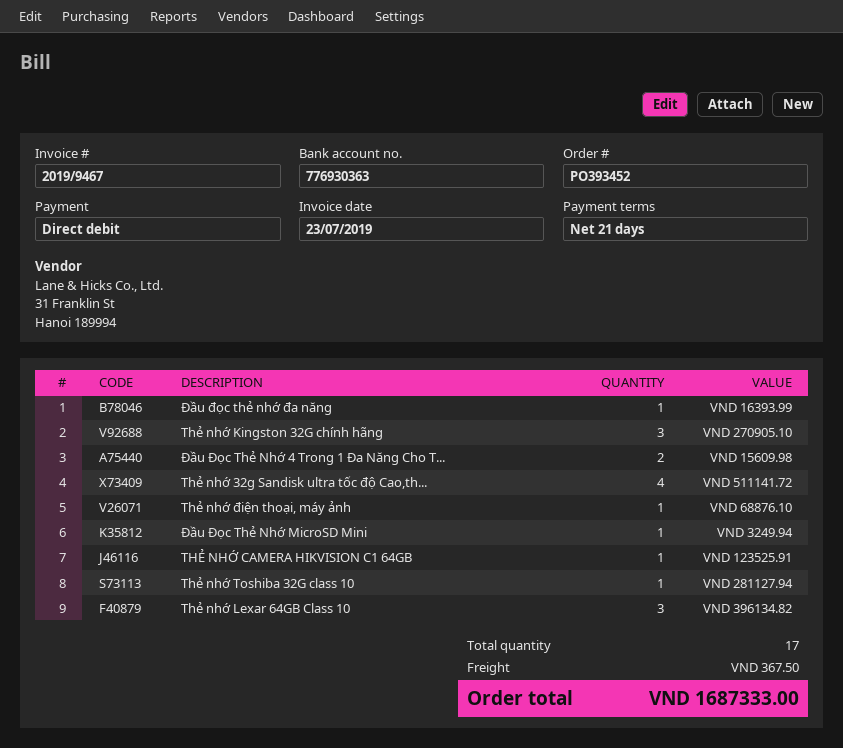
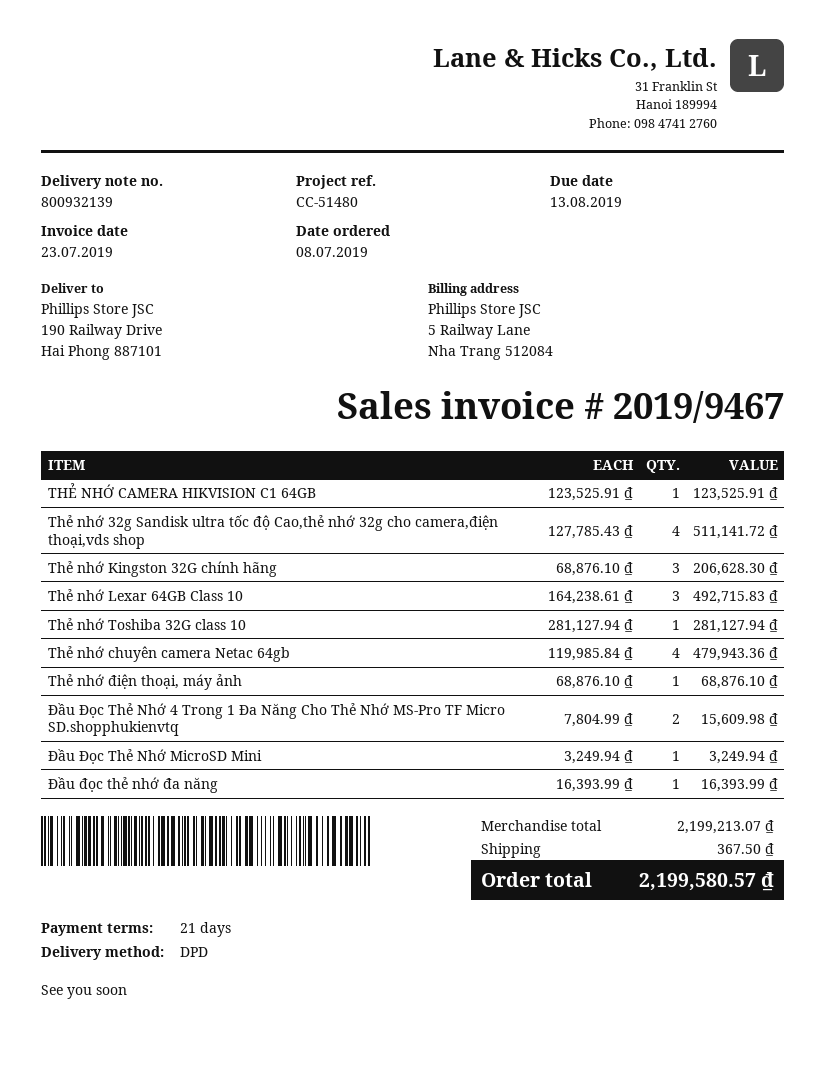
Thẻ nhớ Kingston 32G chính hãng: 3 for 270905.10 -> 3 for 206628.30
Thẻ nhớ Lexar 64GB Class 10: 3 for 396134.82 -> 3 for 492715.83
Thẻ nhớ chuyên camera Netac 64gb: none -> 4 for 479943.36
total: 1687333.00 -> 2199580.57

